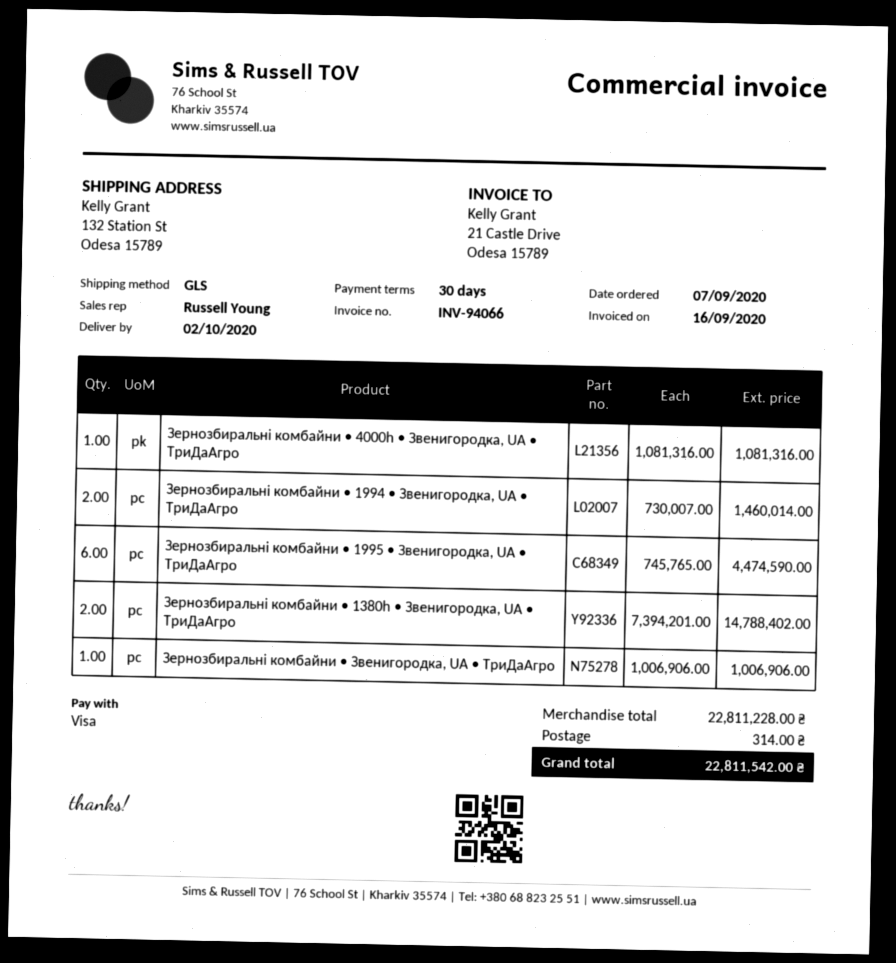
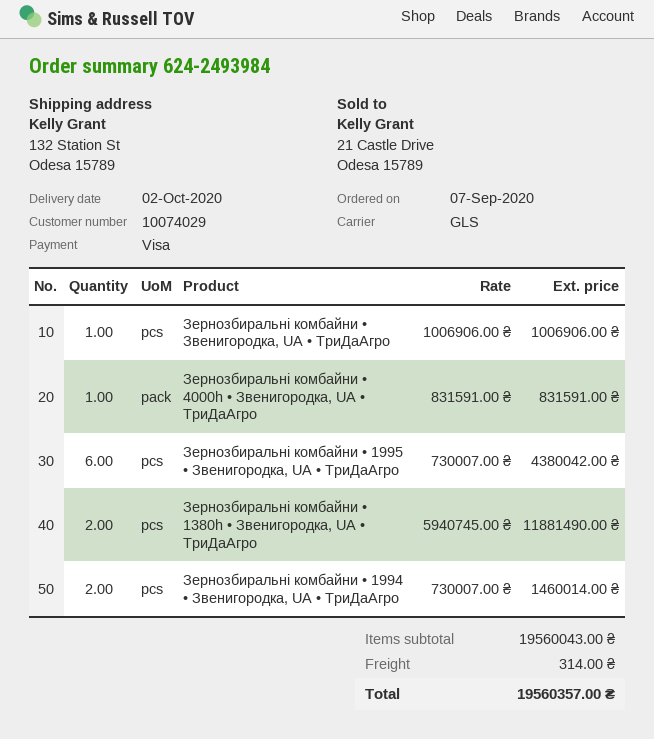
Зернозбиральні комбайни • 4000h • Звенигородка, UA • ТриДаАгро: 1 x 1081316.00 = 1081316.00 -> 1 x 831591.00 = 831591.00
Зернозбиральні комбайни • 1995 • Звенигородка, UA • ТриДаАгро: 6 x 745765.00 = 4474590.00 -> 6 x 730007.00 = 4380042.00
Зернозбиральні комбайни • 1380h • Звенигородка, UA • ТриДаАгро: 2 x 7394201.00 = 14788402.00 -> 2 x 5940745.00 = 11881490.00
subtotal: 22811228.00 -> 19560043.00
total: 22811542.00 -> 19560357.00

